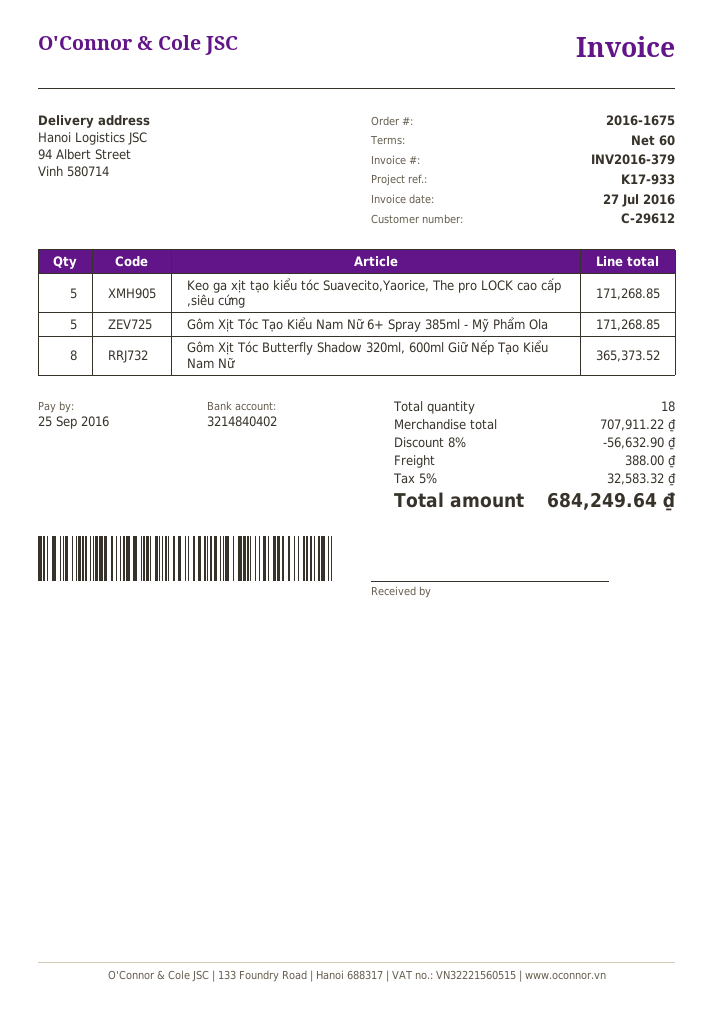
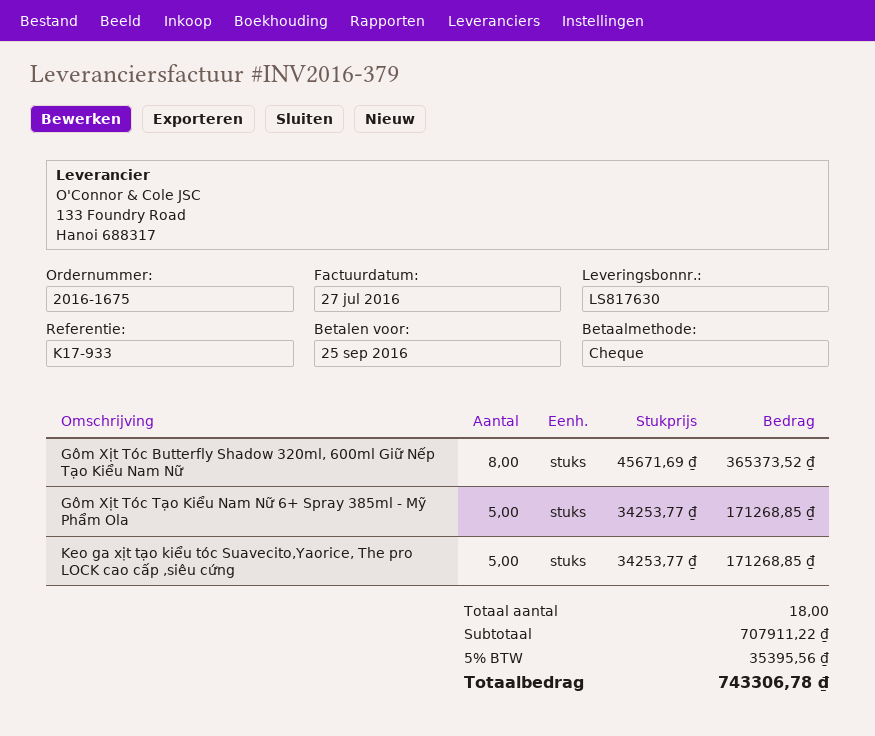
discount: 8% = 56632.90 -> none
shipping: 388.00 -> none
tax: 5% = 32583.32 -> 5% = 35395.56
total: 684249.64 -> 743306.78

